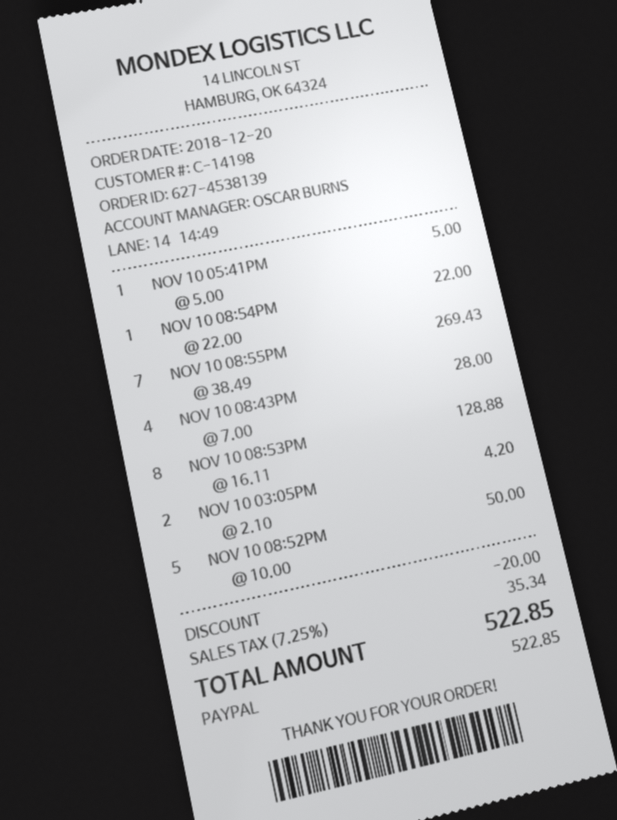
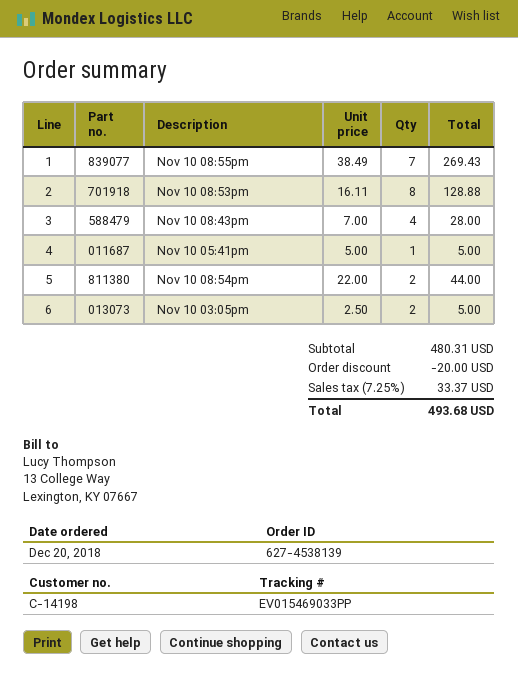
NOV 10 08:54PM: 1 x 22.00 = 22.00 -> 2 x 22.00 = 44.00
NOV 10 03:05PM: 2 x 2.10 = 4.20 -> 2 x 2.50 = 5.00
NOV 10 08:52PM: 5 x 10.00 = 50.00 -> none
tax: 7.25% = 35.34 -> 7.25% = 33.37
total: 522.85 -> 493.68

